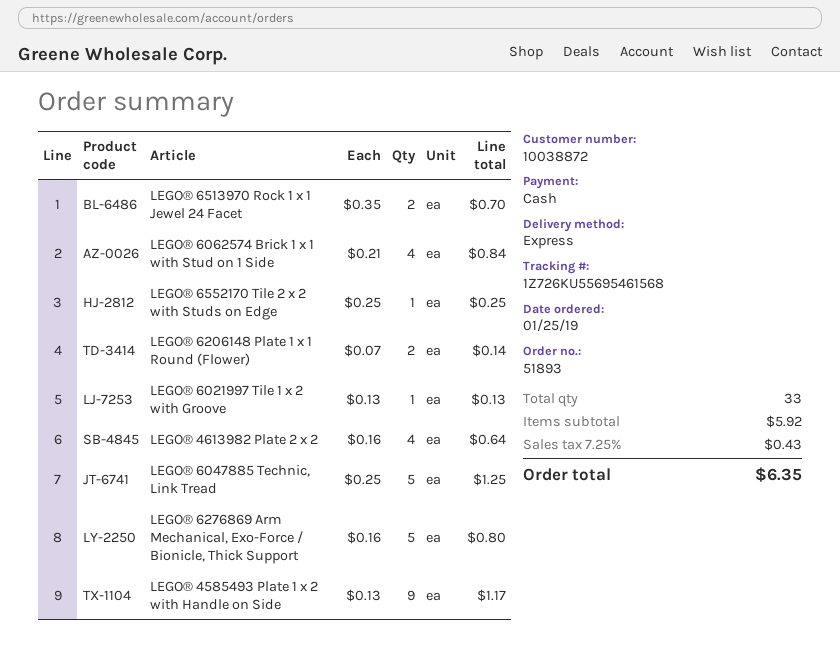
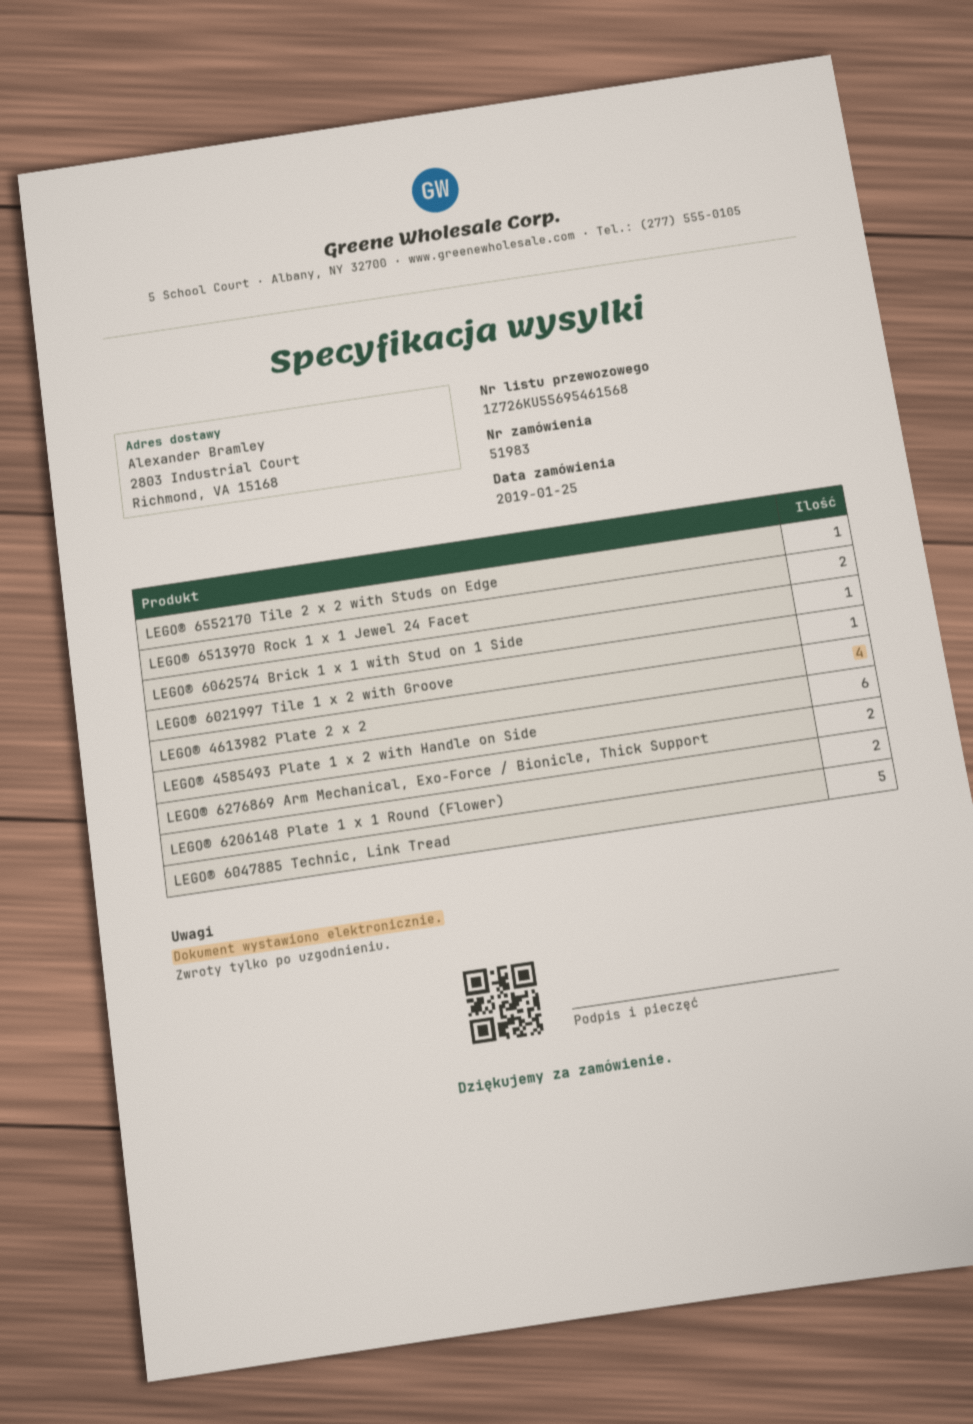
order number: 51893 -> 51983
LEGO® 6062574 Brick 1 x 1 with Stud on 1 Side: 4 -> 1
LEGO® 6276869 Arm Mechanical, Exo-Force / Bionicle, Thick Support: 5 -> 2
LEGO® 4585493 Plate 1 x 2 with Handle on Side: 9 -> 6

